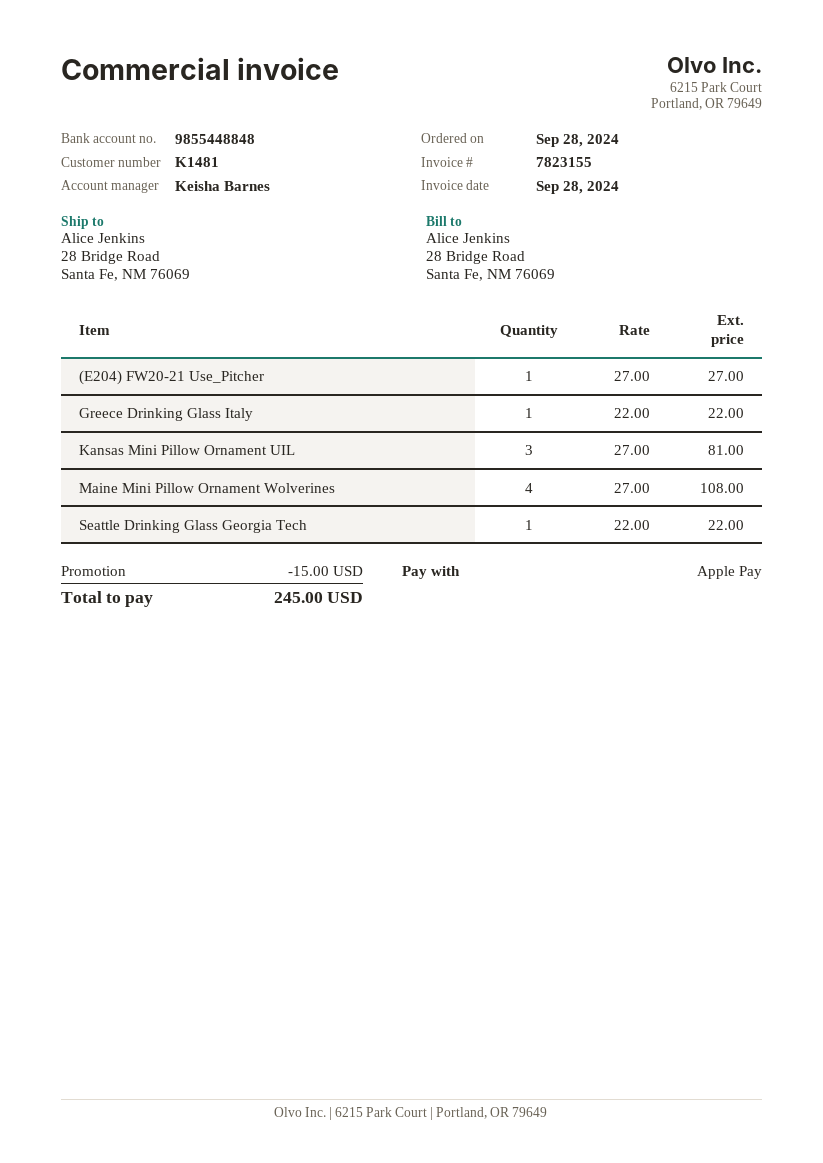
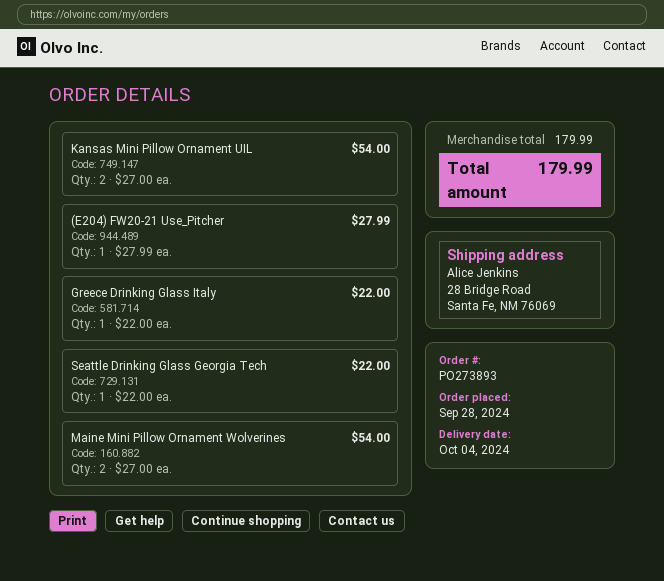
(E204) FW20-21 Use_Pitcher: 1 x 27.00 = 27.00 -> 1 x 27.99 = 27.99
Kansas Mini Pillow Ornament UIL: 3 x 27.00 = 81.00 -> 2 x 27.00 = 54.00
Maine Mini Pillow Ornament Wolverines: 4 x 27.00 = 108.00 -> 2 x 27.00 = 54.00
discount: 15.00 -> none
total: 245.00 -> 179.99

